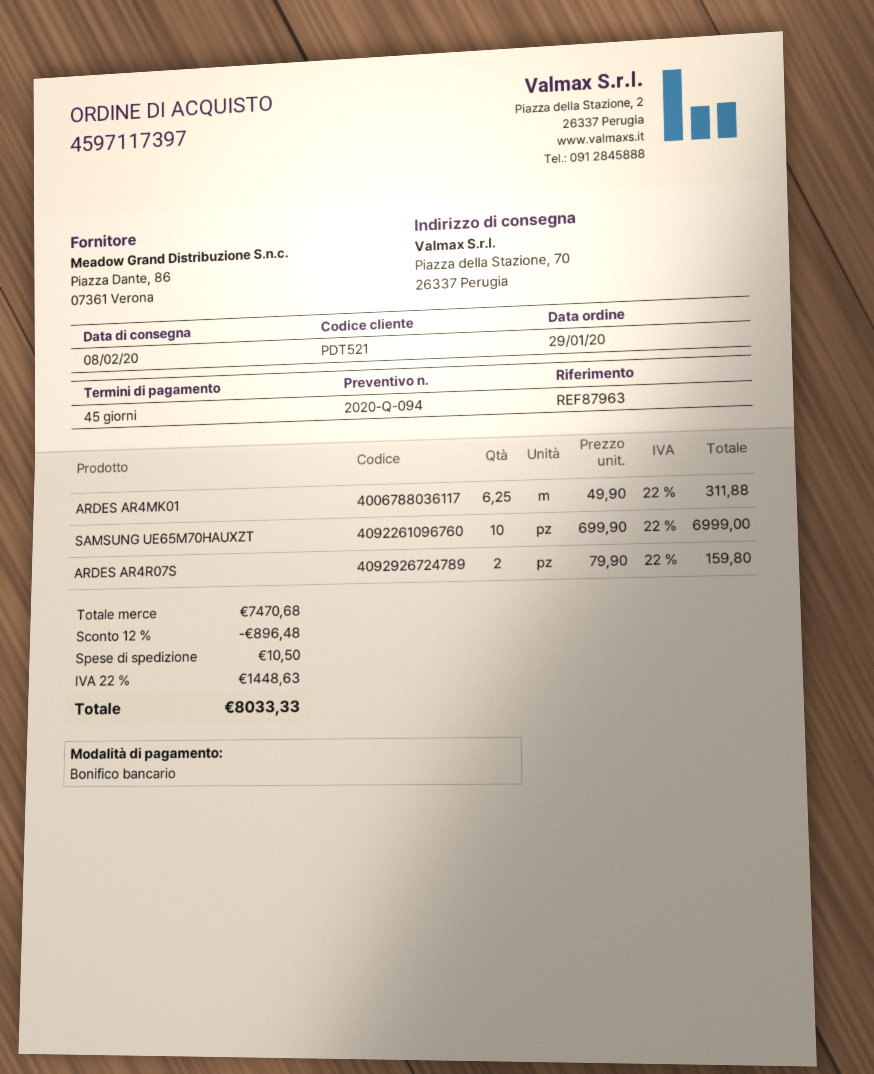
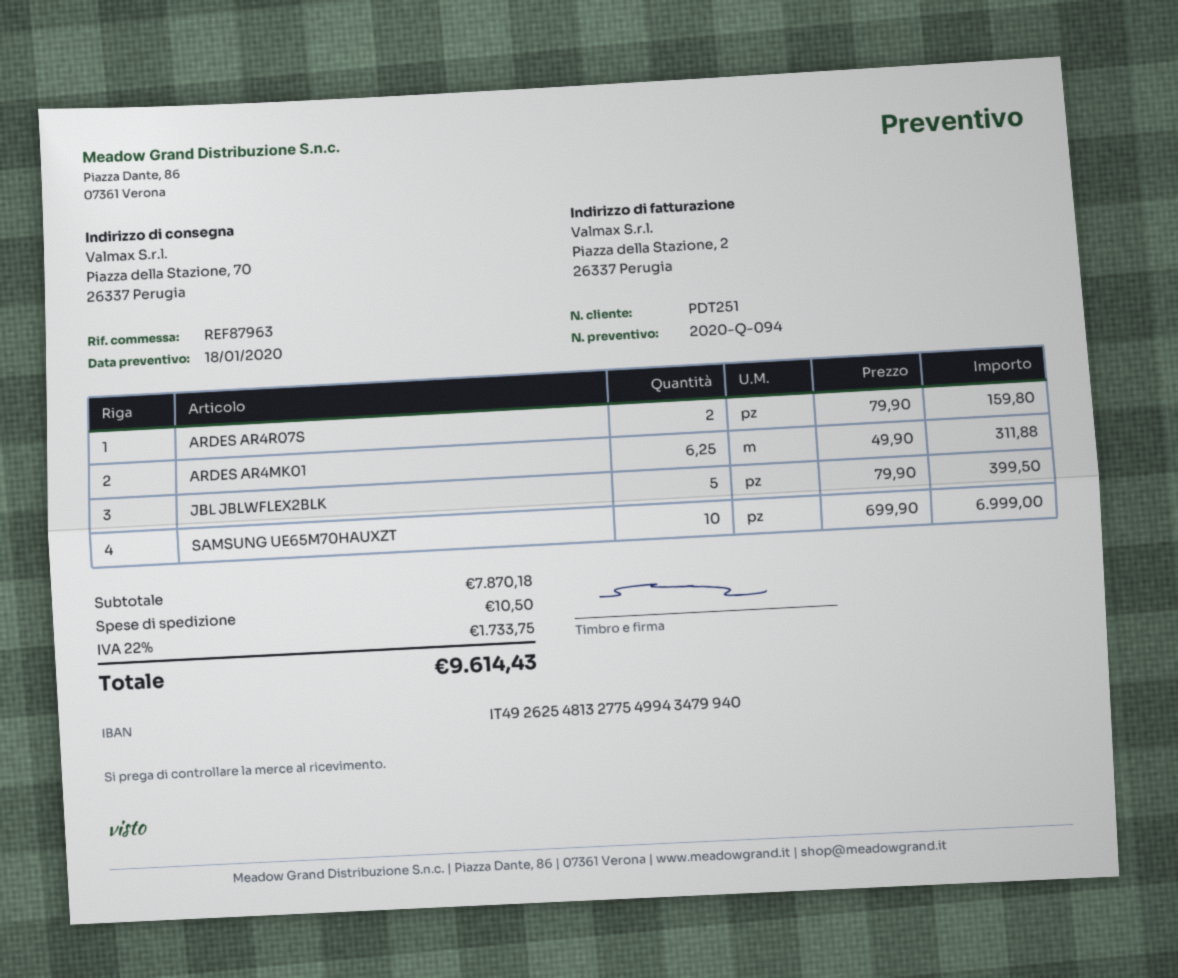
customer number: PDT521 -> PDT251
JBL JBLWFLEX2BLK: none -> 5 x 79.90 = 399.50
subtotal: 7470.68 -> 7870.18
discount: 12% = 896.48 -> none
tax: 22% = 1448.63 -> 22% = 1733.75
total: 8033.33 -> 9614.43

